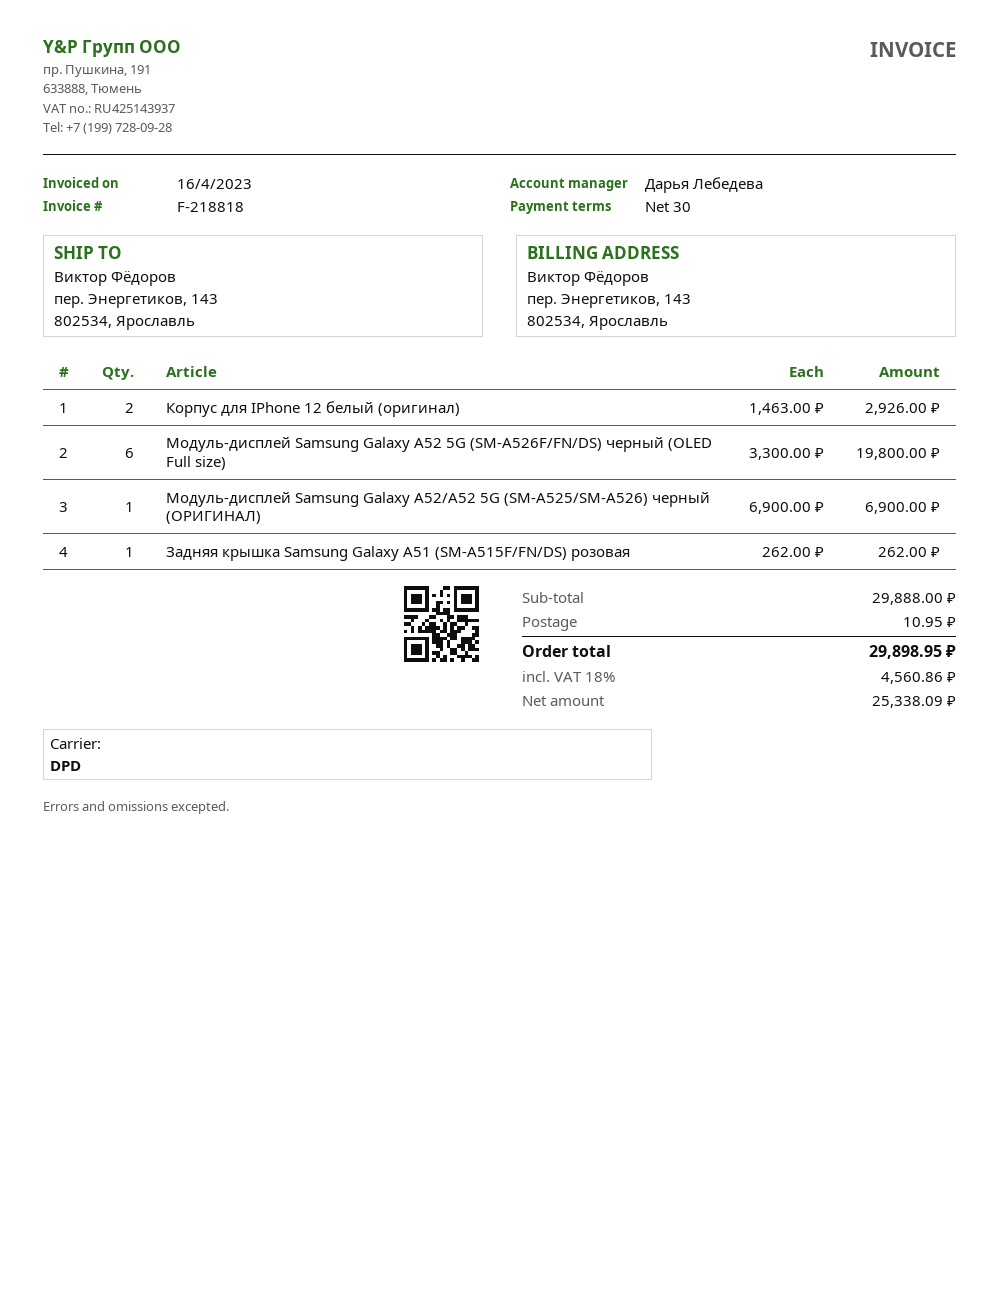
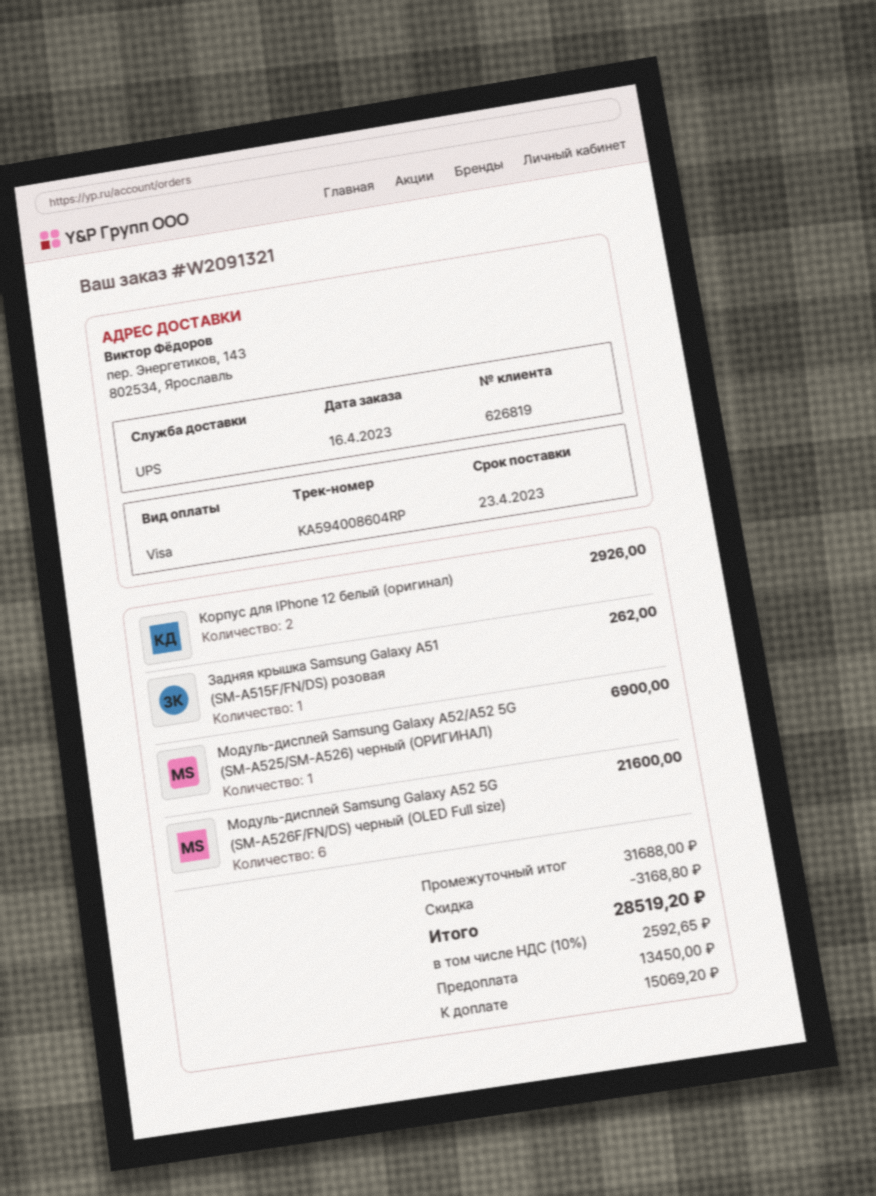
shipping method: DPD -> UPS
Модуль-дисплей Samsung Galaxy A52 5G (SM-A526F/FN/DS) черный (OLED Full size): 6 for 19800.00 -> 6 for 21600.00
subtotal: 29888.00 -> 31688.00
discount: none -> 3168.80
shipping: 10.95 -> none
tax: 18% = 4560.86 -> 10% = 2592.65
total: 29898.95 -> 28519.20

